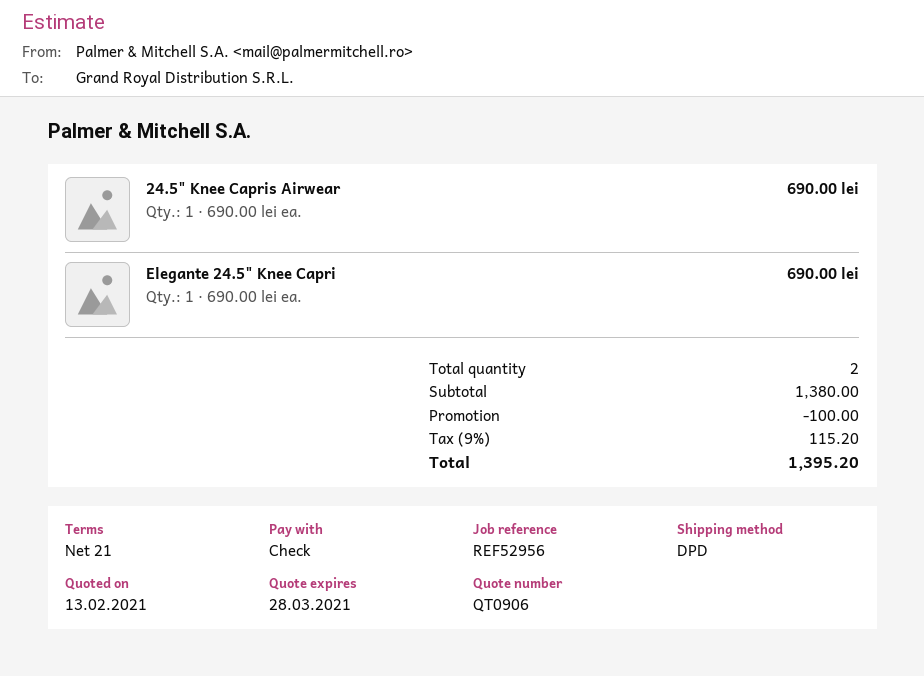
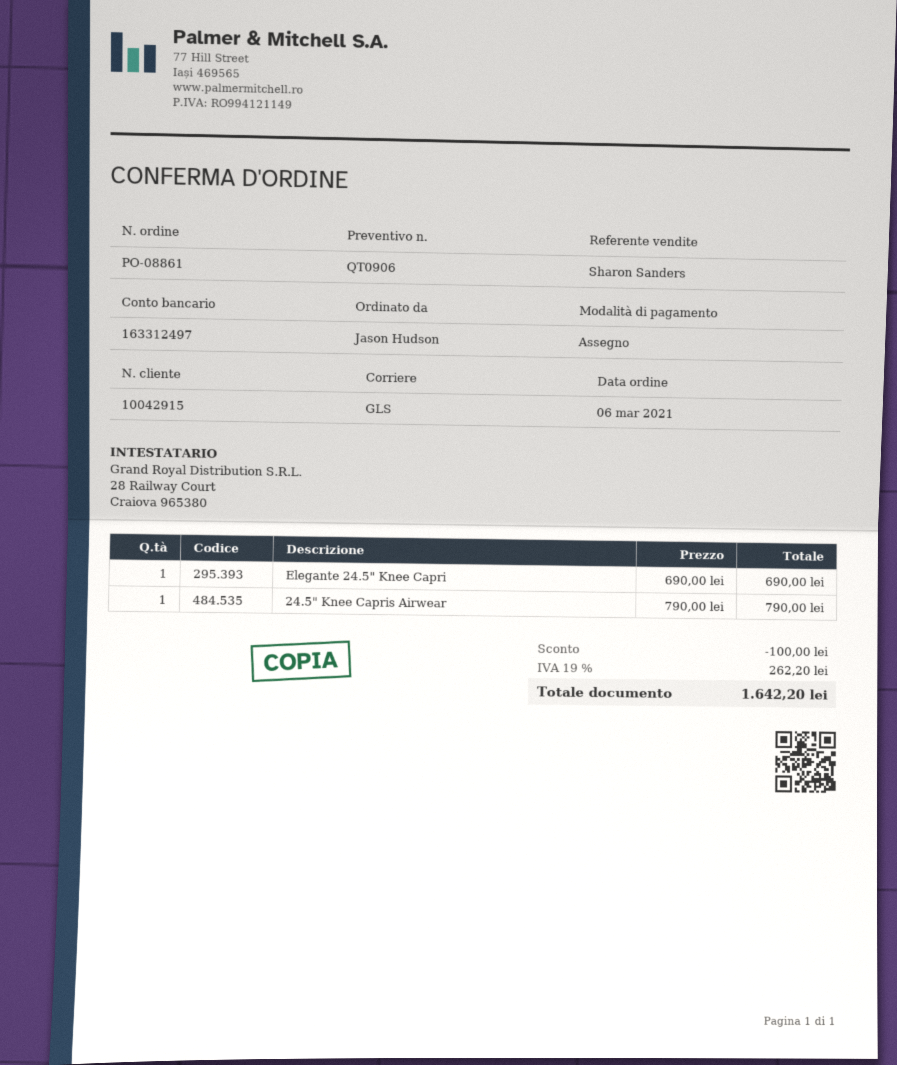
shipping method: DPD -> GLS
24.5" Knee Capris Airwear: 1 x 690.00 = 690.00 -> 1 x 790.00 = 790.00
tax: 9% = 115.20 -> 19% = 262.20
total: 1395.20 -> 1642.20

